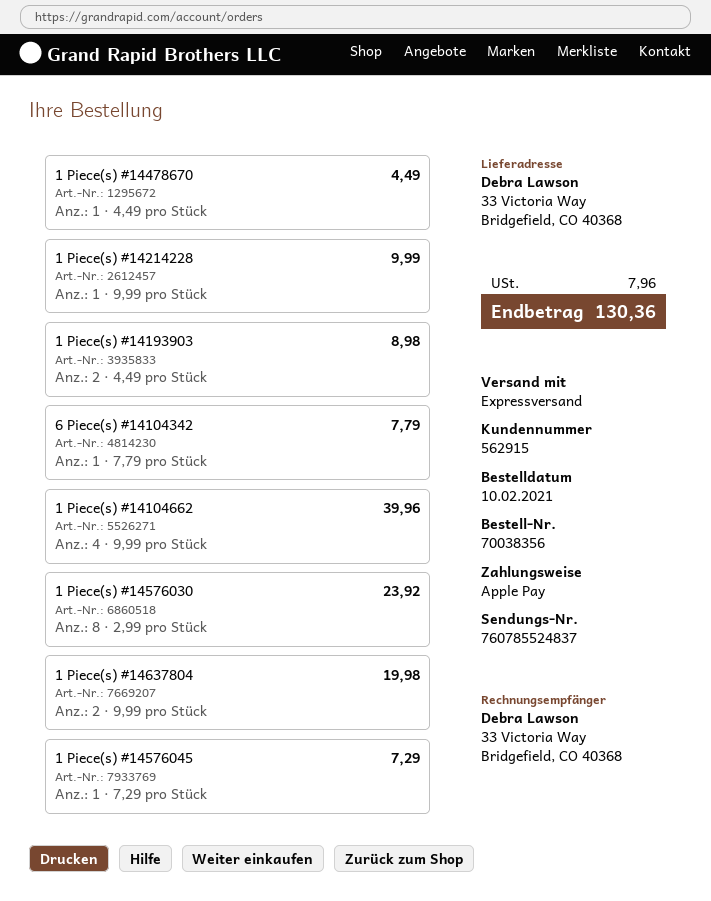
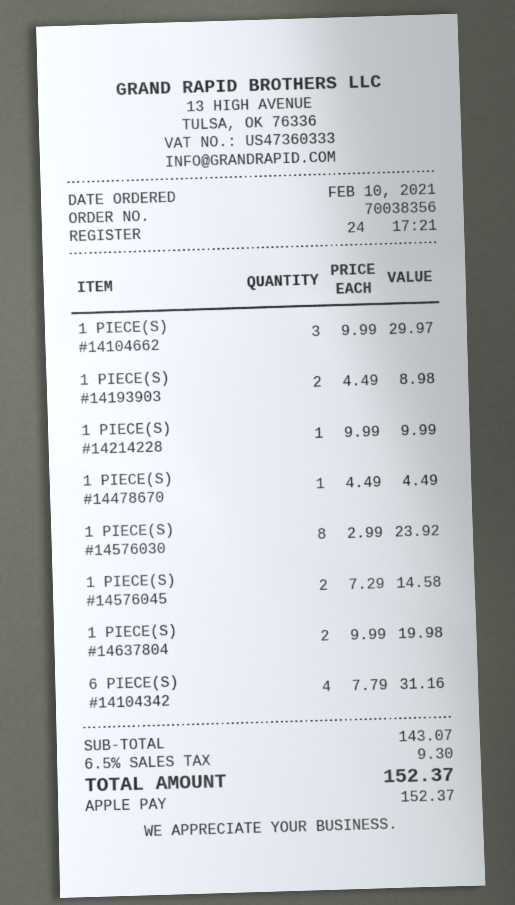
6 Piece(s) #14104342: 1 x 7.79 = 7.79 -> 4 x 7.79 = 31.16
1 Piece(s) #14104662: 4 x 9.99 = 39.96 -> 3 x 9.99 = 29.97
1 Piece(s) #14576045: 1 x 7.29 = 7.29 -> 2 x 7.29 = 14.58
tax: 7.96 -> 9.30
total: 130.36 -> 152.37

